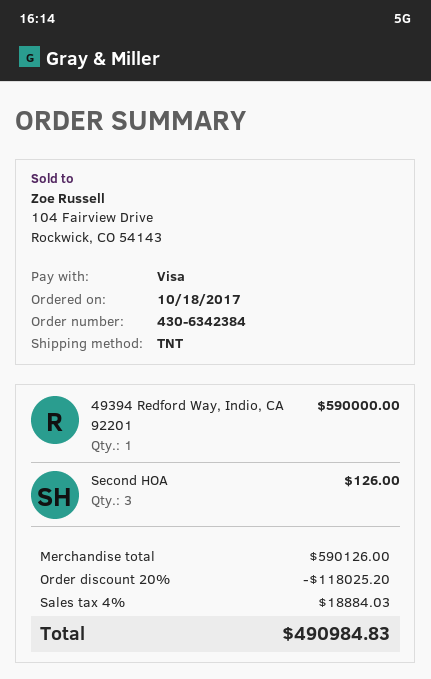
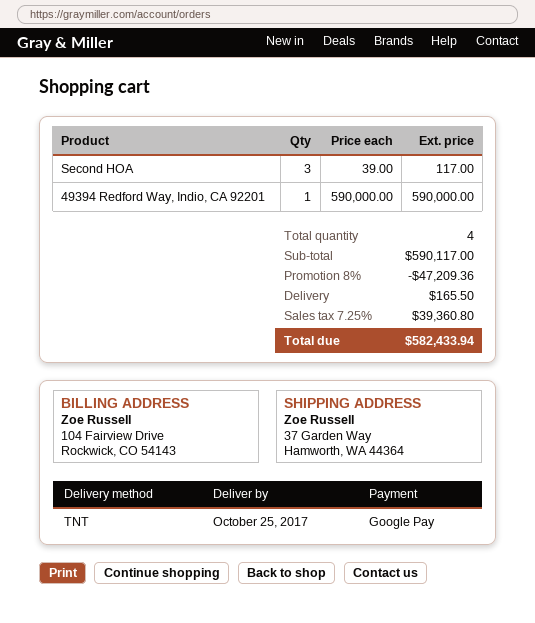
payment method: Visa -> Google Pay
Second HOA: 3 for 126.00 -> 3 for 117.00
subtotal: 590126.00 -> 590117.00
discount: 20% = 118025.20 -> 8% = 47209.36
shipping: none -> 165.50
tax: 4% = 18884.03 -> 7.25% = 39360.80
total: 490984.83 -> 582433.94

